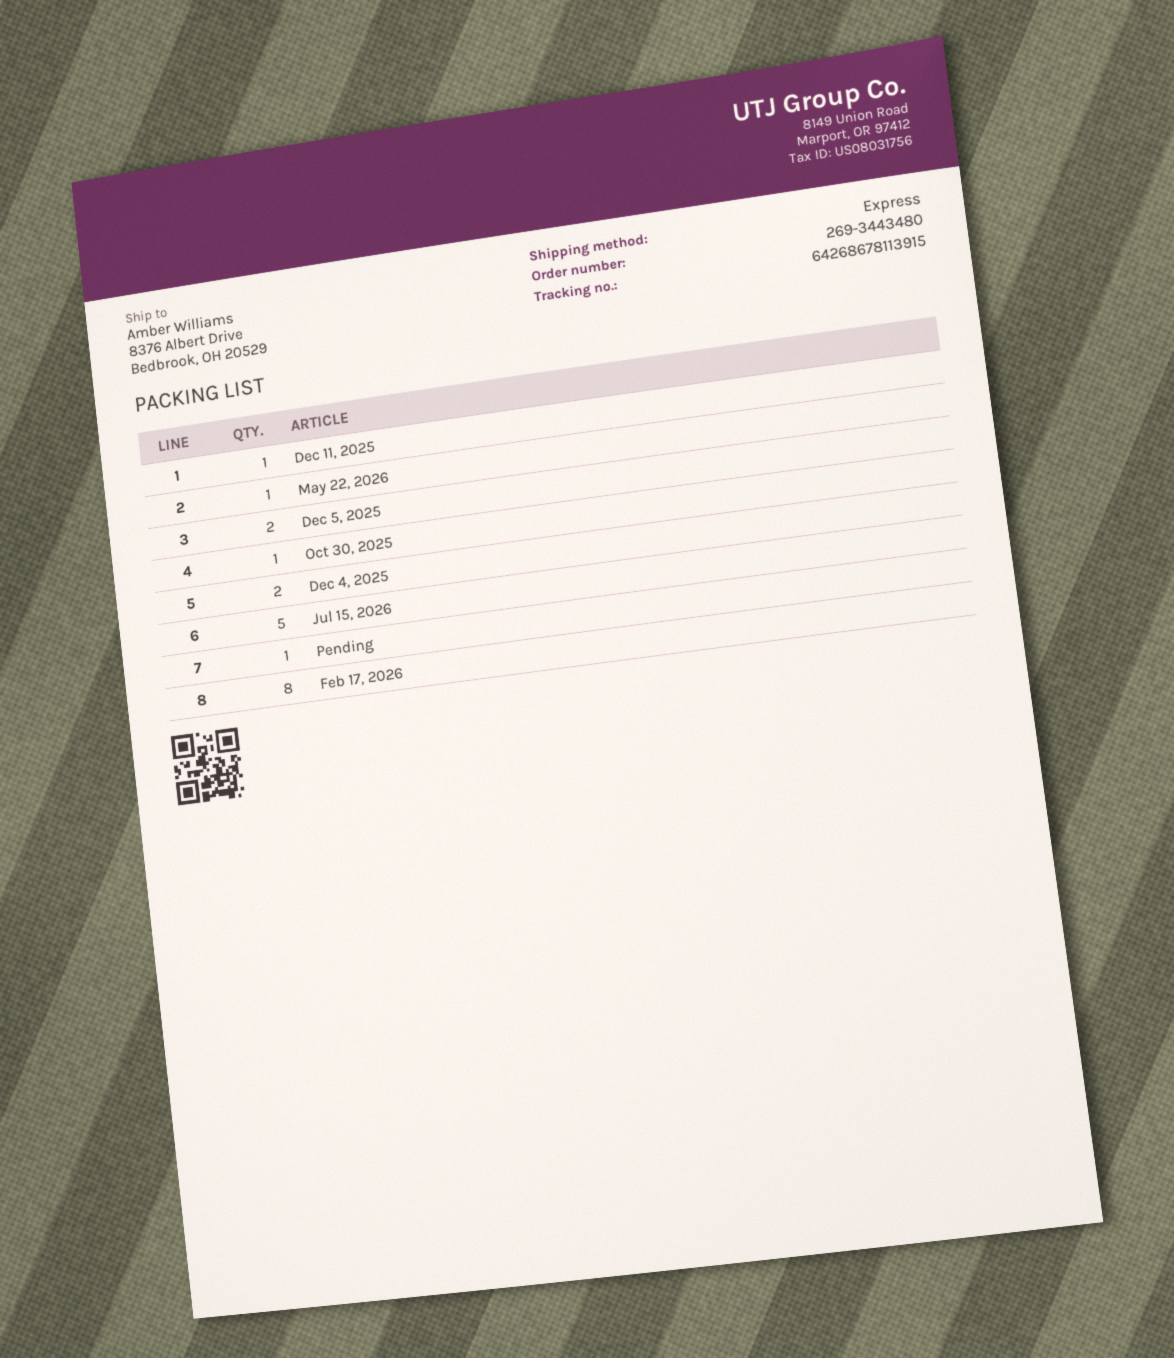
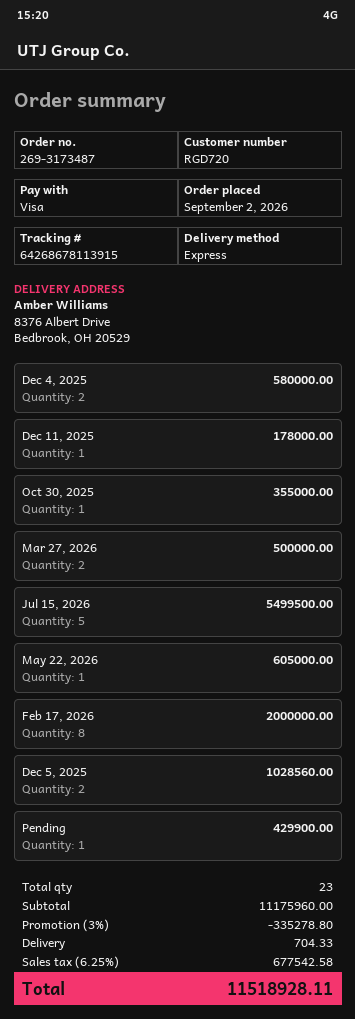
order number: 269-3443480 -> 269-3173487
Mar 27, 2026: none -> 2

